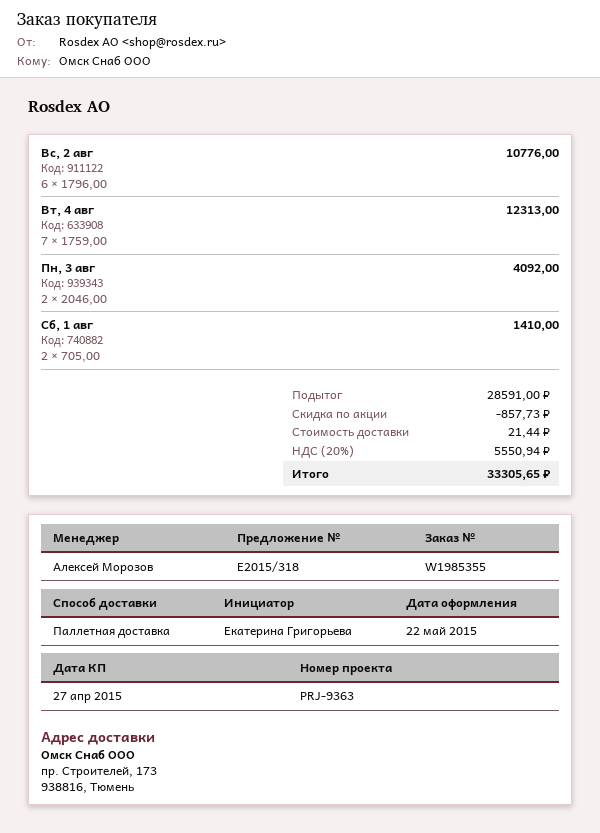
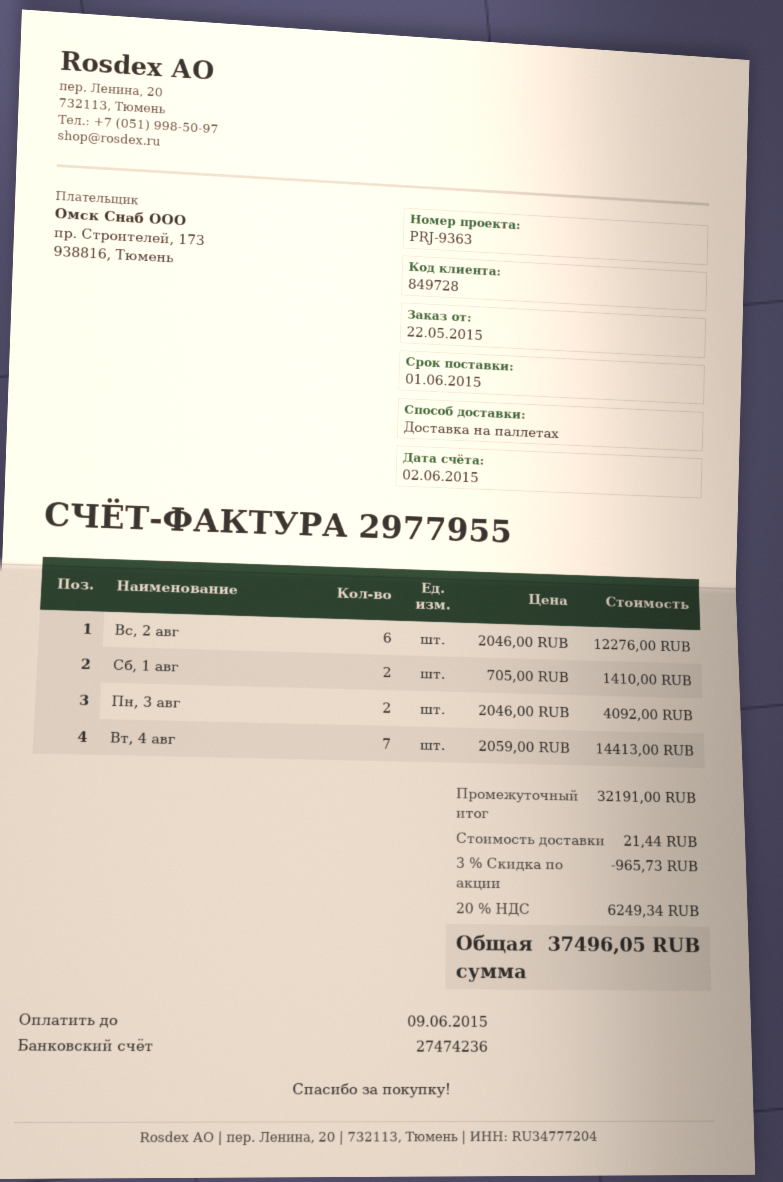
Вс, 2 авг: 6 x 1796.00 = 10776.00 -> 6 x 2046.00 = 12276.00
Вт, 4 авг: 7 x 1759.00 = 12313.00 -> 7 x 2059.00 = 14413.00
subtotal: 28591.00 -> 32191.00
discount: 857.73 -> 965.73
tax: 20% = 5550.94 -> 20% = 6249.34
total: 33305.65 -> 37496.05

